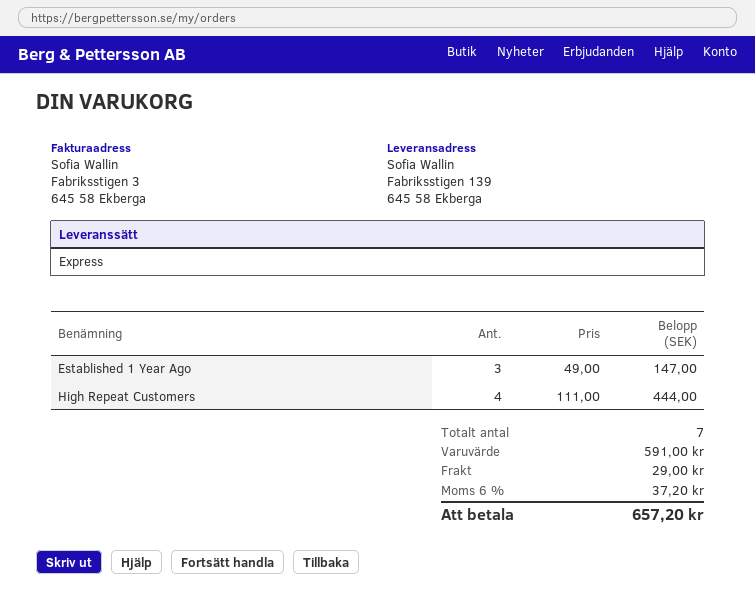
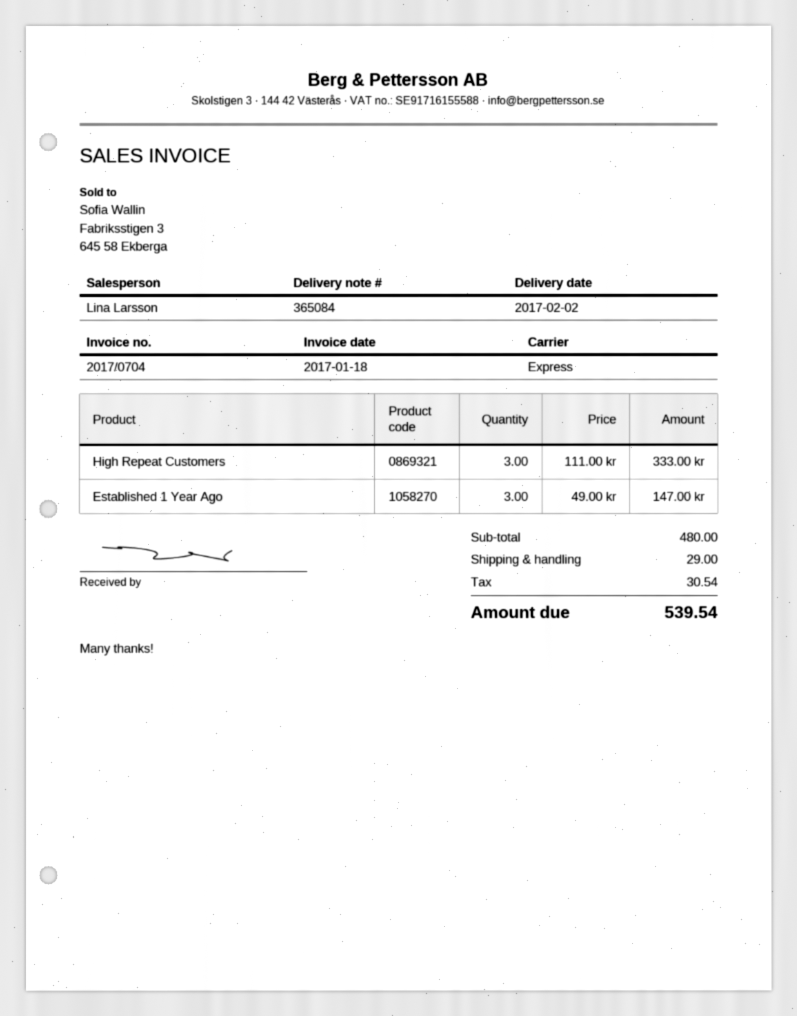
High Repeat Customers: 4 x 111.00 = 444.00 -> 3 x 111.00 = 333.00
subtotal: 591.00 -> 480.00
tax: 37.20 -> 30.54
total: 657.20 -> 539.54

